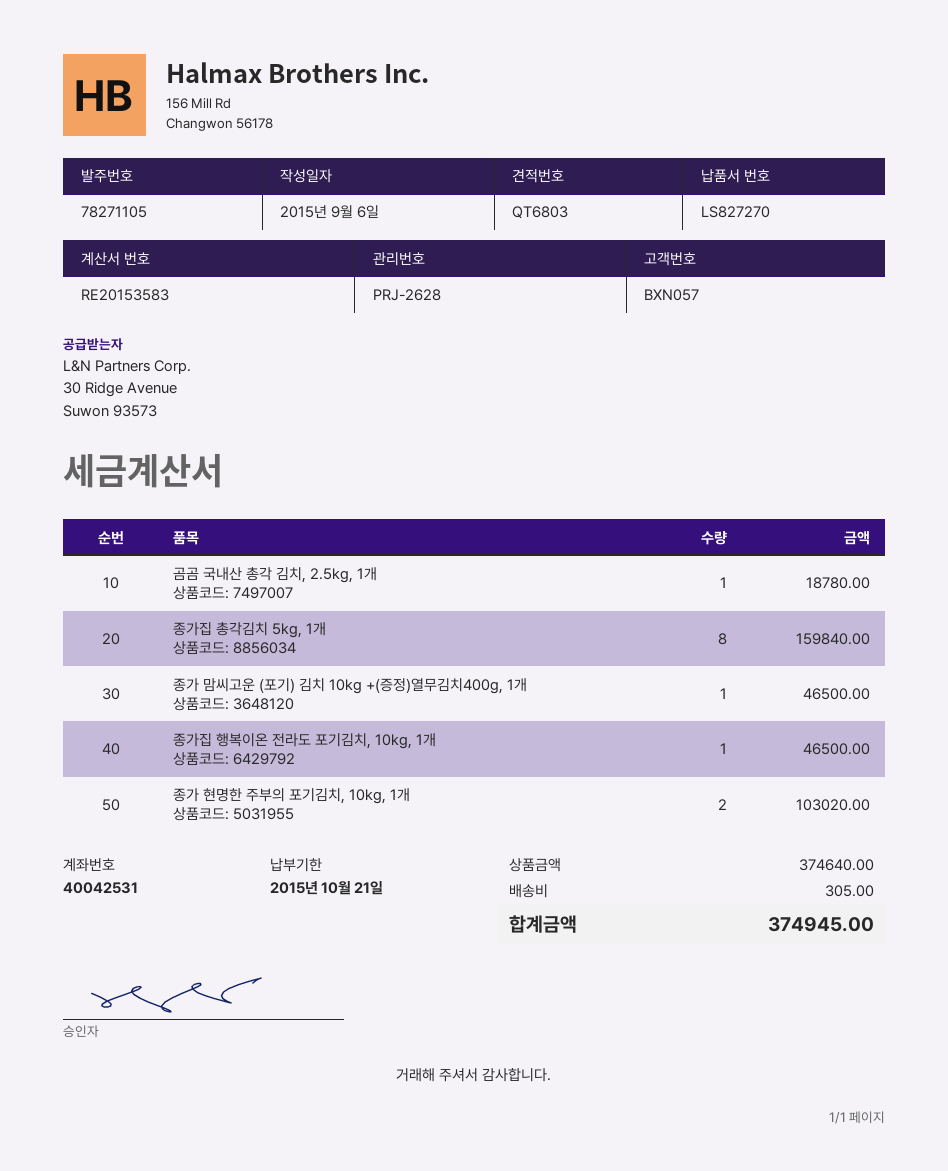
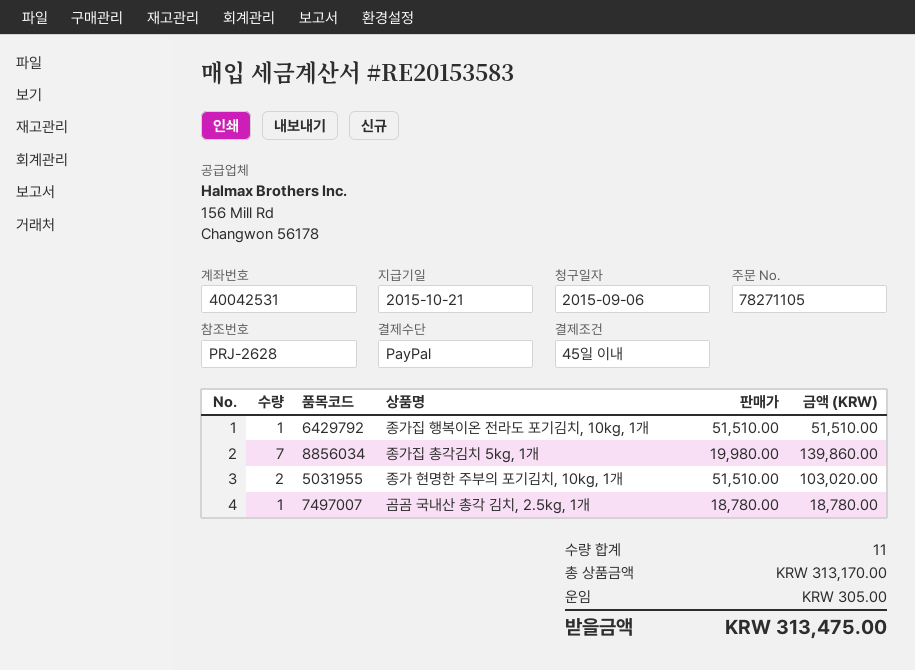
종가집 총각김치 5kg, 1개: 8 for 159840.00 -> 7 for 139860.00
종가 맘씨고운 (포기) 김치 10kg +(증정)열무김치400g, 1개: 1 for 46500.00 -> none
종가집 행복이온 전라도 포기김치, 10kg, 1개: 1 for 46500.00 -> 1 for 51510.00
subtotal: 374640.00 -> 313170.00
total: 374945.00 -> 313475.00

